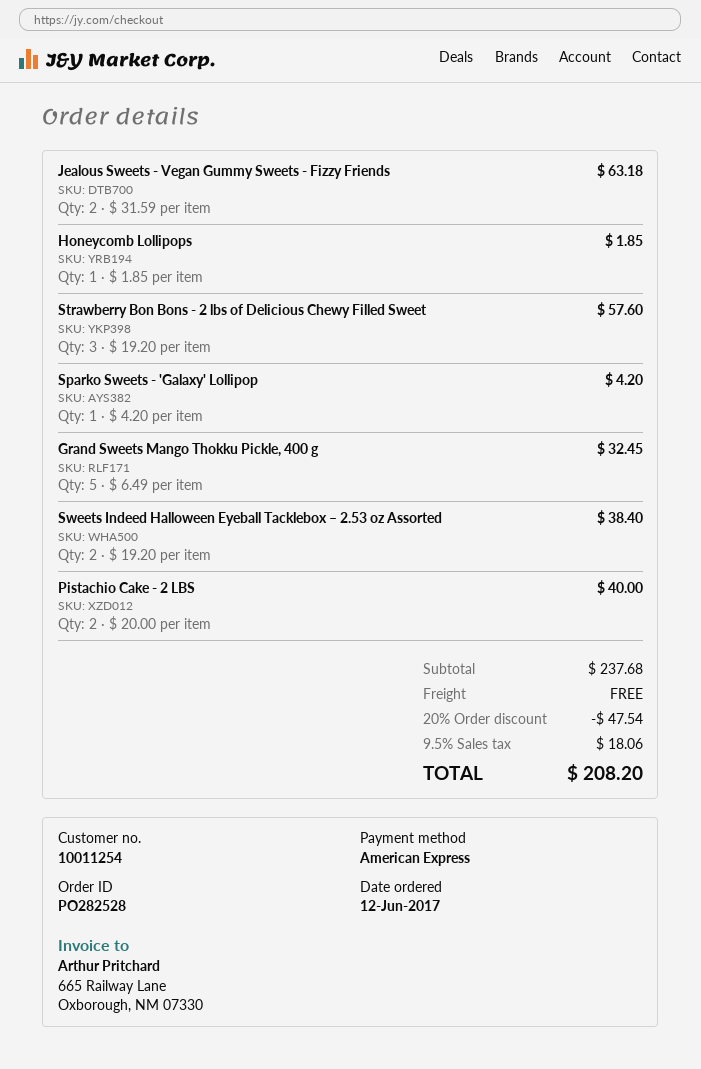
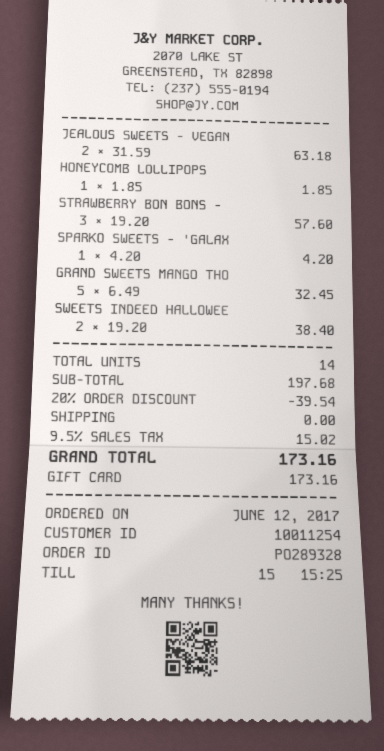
order number: PO282528 -> PO289328
payment method: American Express -> gift card
Pistachio Cake - 2 LBS: 2 x 20.00 = 40.00 -> none
subtotal: 237.68 -> 197.68
discount: 20% = 47.54 -> 20% = 39.54
tax: 9.5% = 18.06 -> 9.5% = 15.02
total: 208.20 -> 173.16

